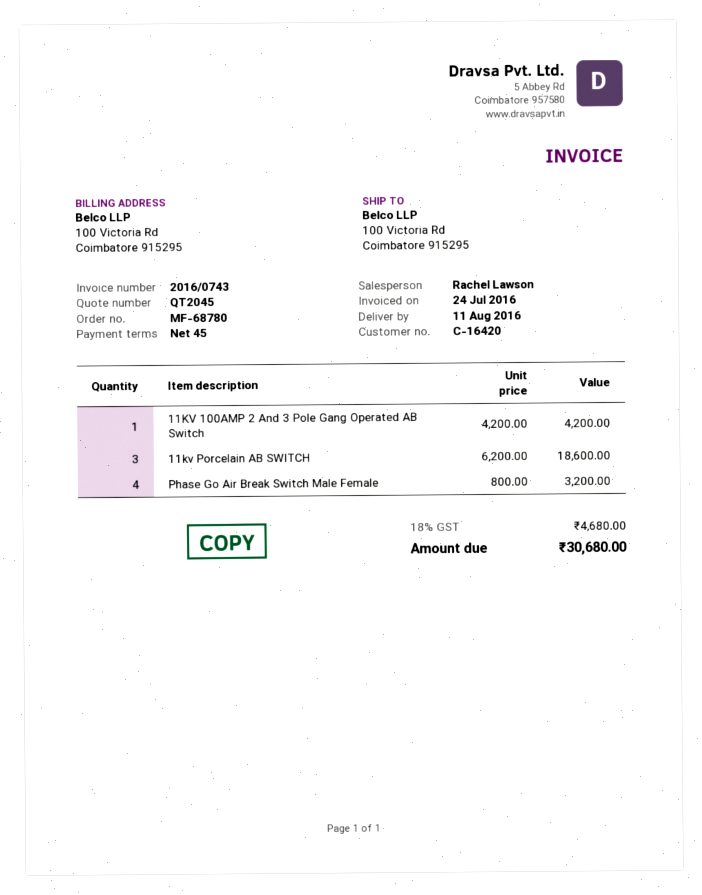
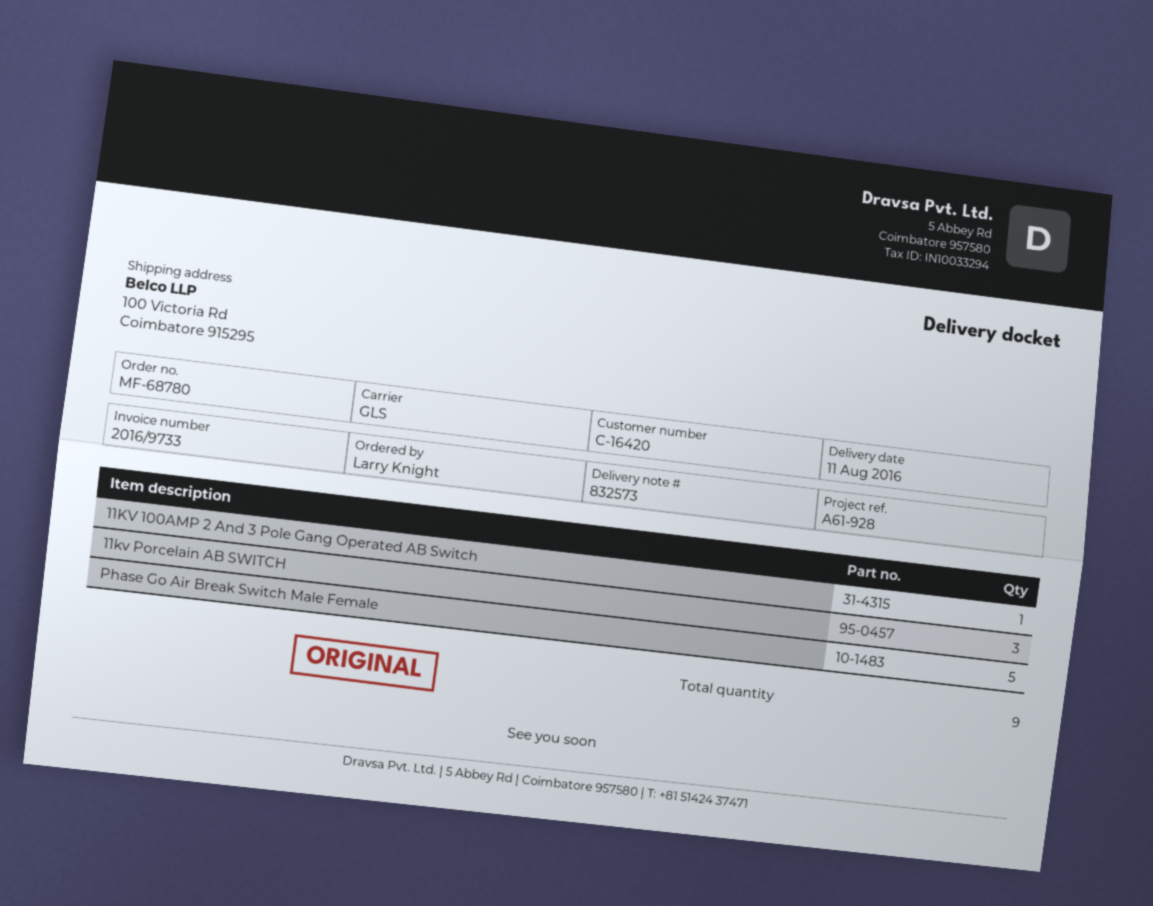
invoice number: 2016/0743 -> 2016/9733
Phase Go Air Break Switch Male Female: 4 -> 5

